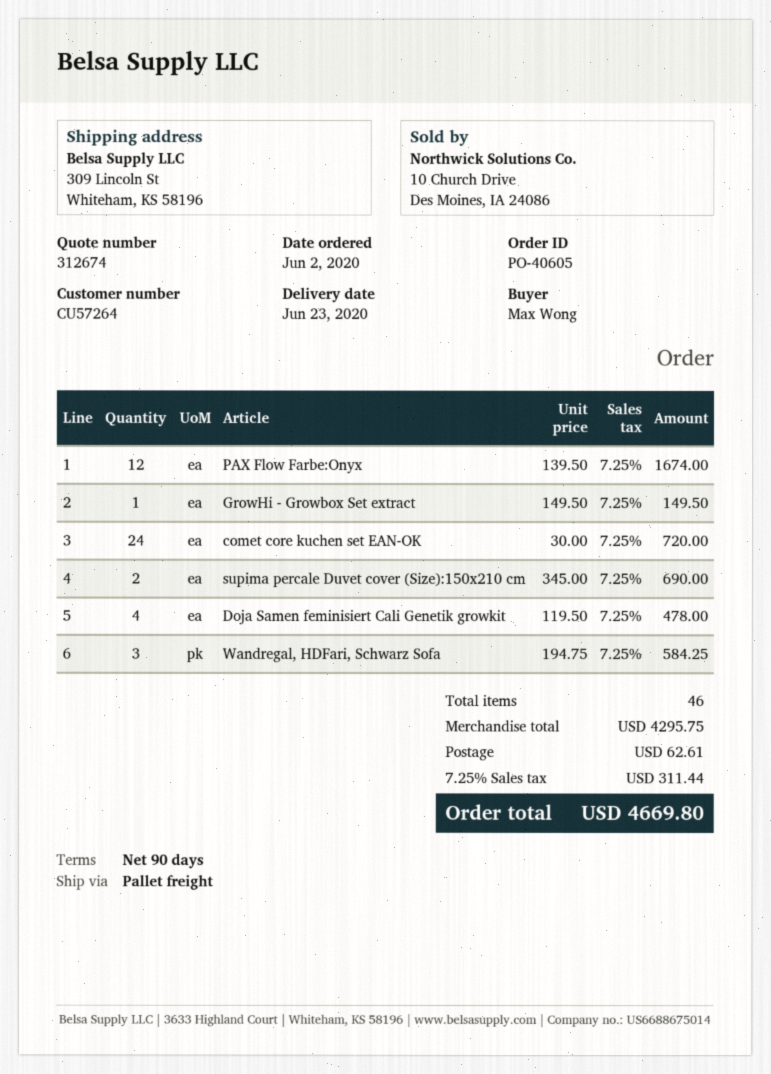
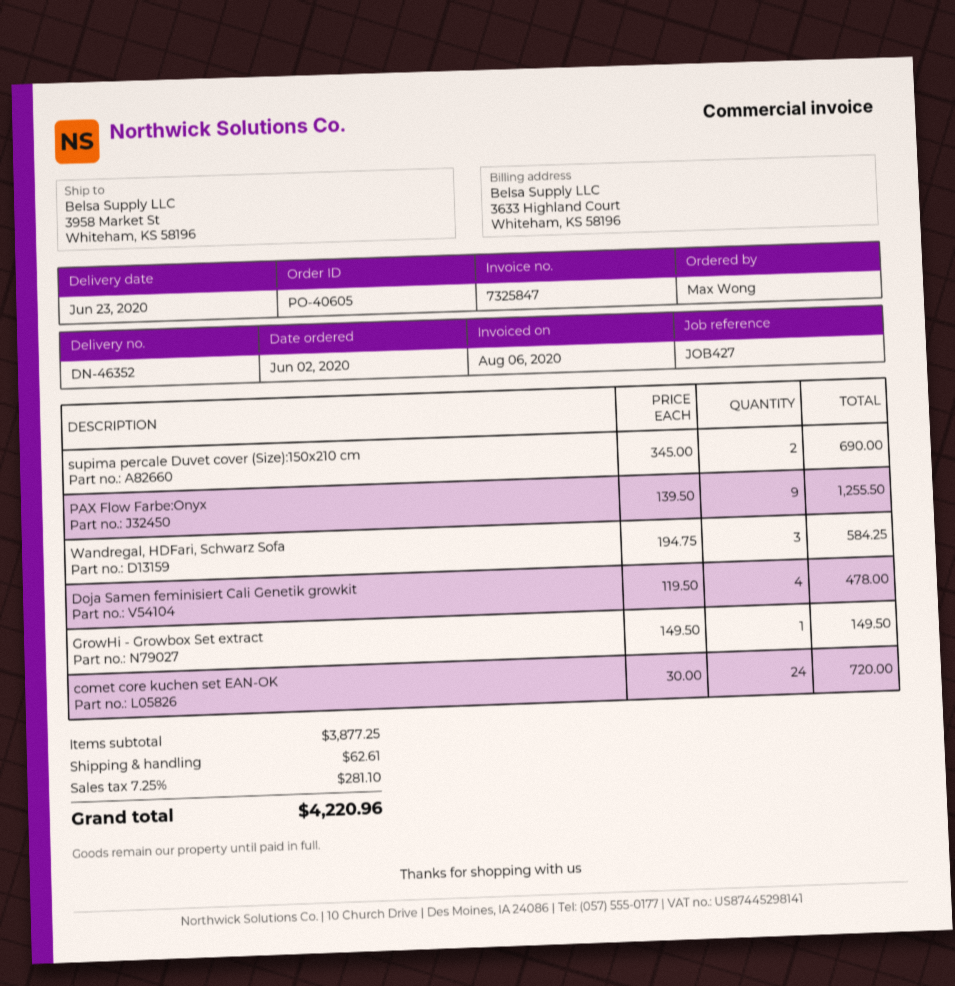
ship to: 309 Lincoln St, Whiteham, KS 58196 -> 3958 Market St, Whiteham, KS 58196
PAX Flow Farbe:Onyx: 12 x 139.50 = 1674.00 -> 9 x 139.50 = 1255.50
subtotal: 4295.75 -> 3877.25
tax: 7.25% = 311.44 -> 7.25% = 281.10
total: 4669.80 -> 4220.96

